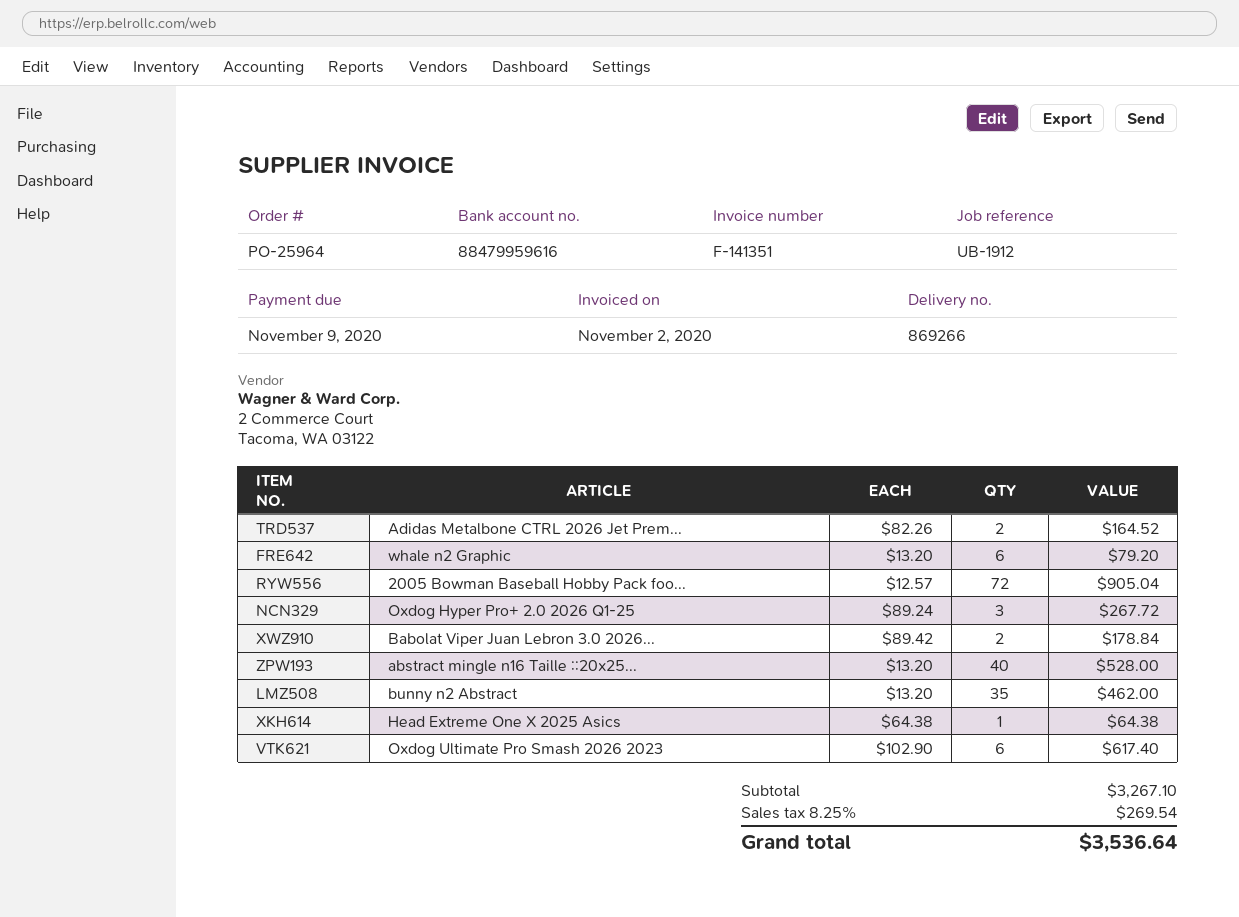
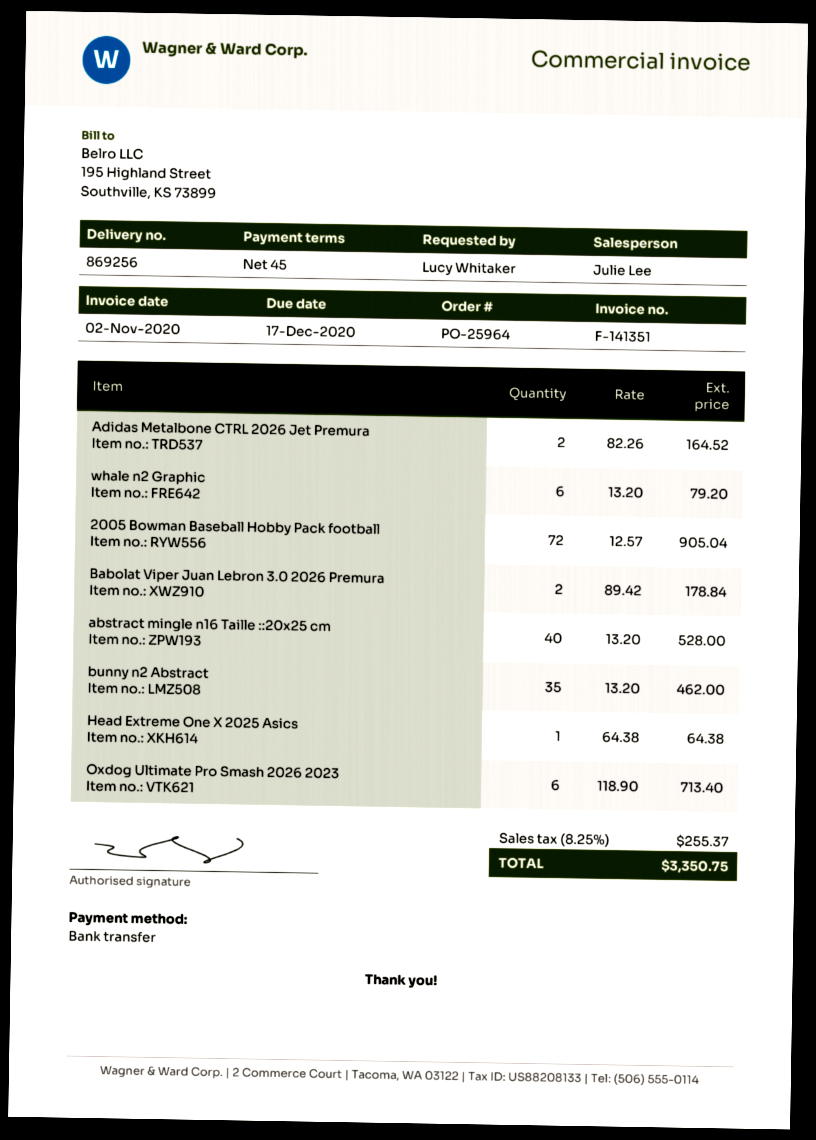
delivery note number: 869266 -> 869256
due date: 2020-11-09 -> 2020-12-17
Oxdog Hyper Pro+ 2.0 2026 Q1-25: 3 x 89.24 = 267.72 -> none
Oxdog Ultimate Pro Smash 2026 2023: 6 x 102.90 = 617.40 -> 6 x 118.90 = 713.40
tax: 8.25% = 269.54 -> 8.25% = 255.37
total: 3536.64 -> 3350.75

